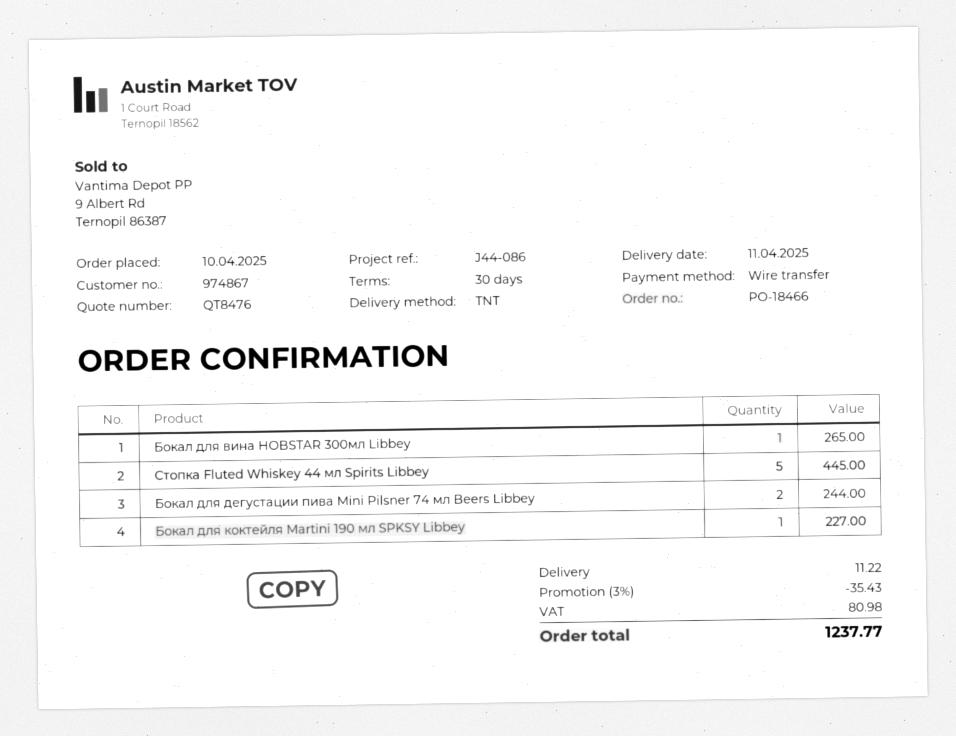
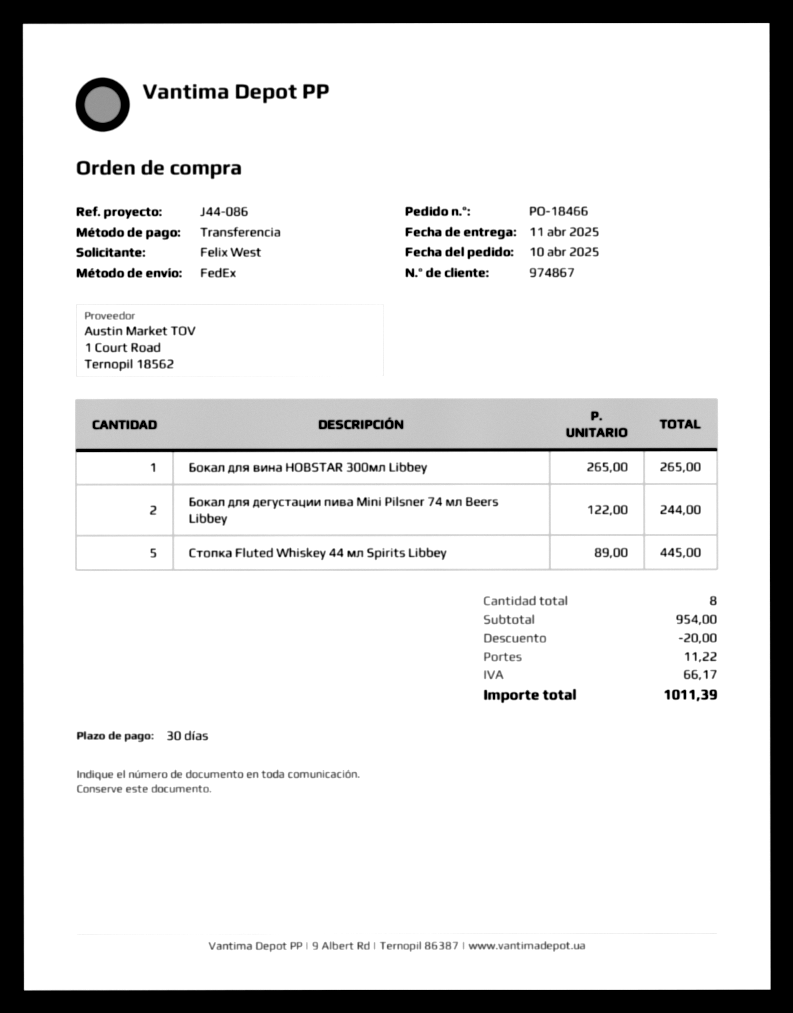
shipping method: TNT -> FedEx
Бокал для коктейля Martini 190 мл SPKSY Libbey: 1 for 227.00 -> none
discount: 35.43 -> 20.00
tax: 80.98 -> 66.17
total: 1237.77 -> 1011.39

